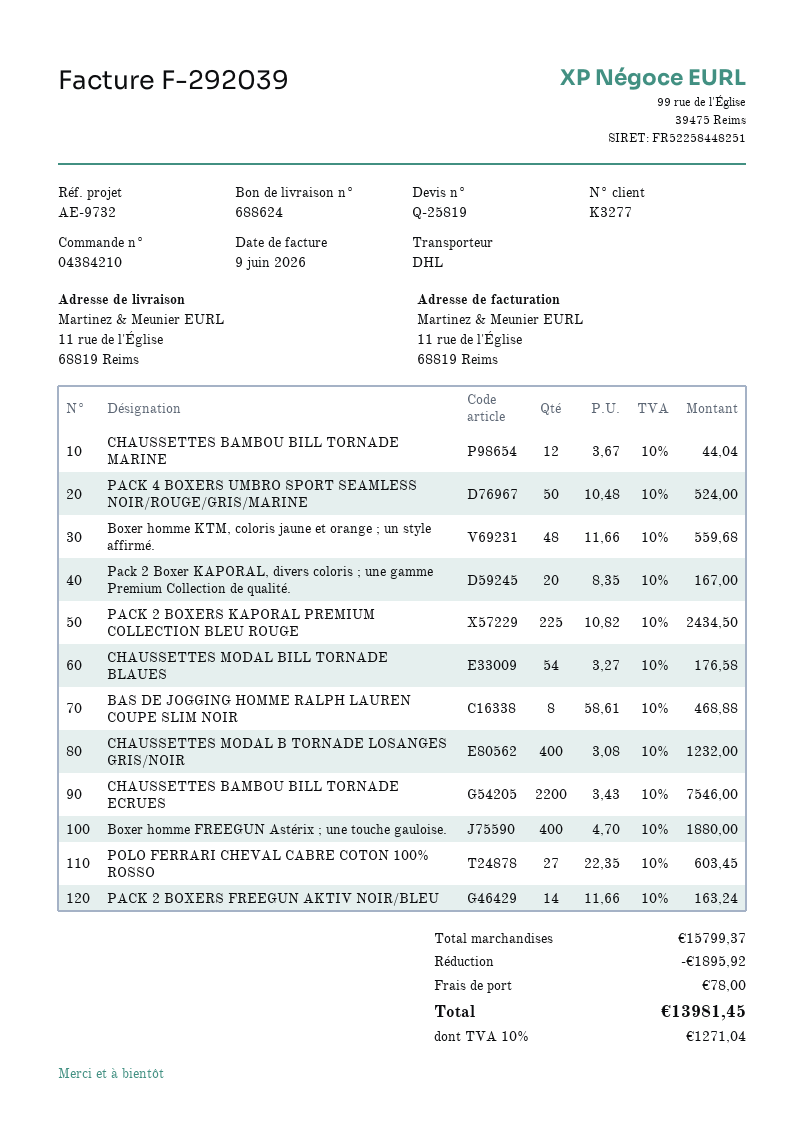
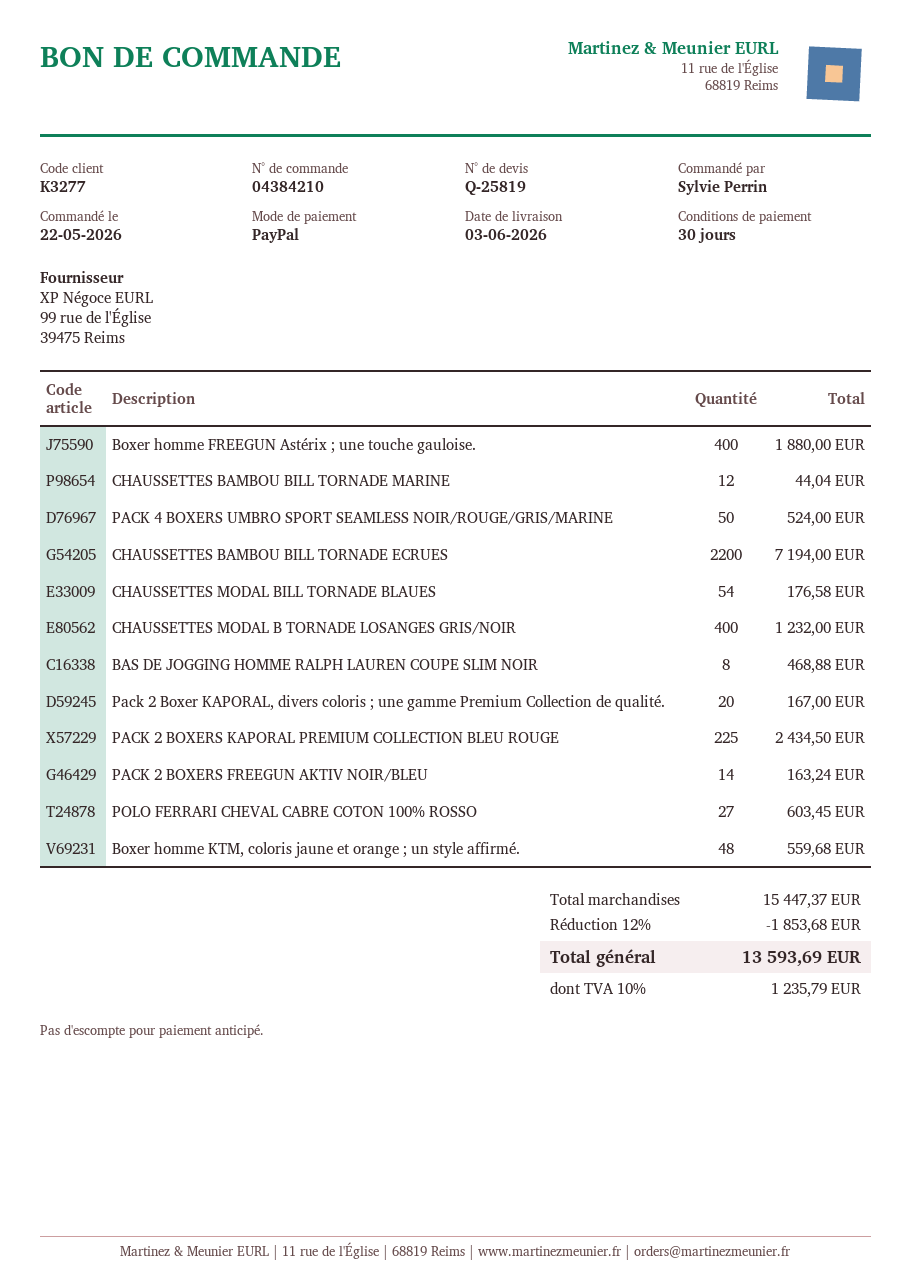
CHAUSSETTES BAMBOU BILL TORNADE ECRUES: 2200 for 7546.00 -> 2200 for 7194.00
subtotal: 15799.37 -> 15447.37
discount: 1895.92 -> 1853.68
shipping: 78.00 -> none
tax: 10% = 1271.04 -> 10% = 1235.79
total: 13981.45 -> 13593.69

